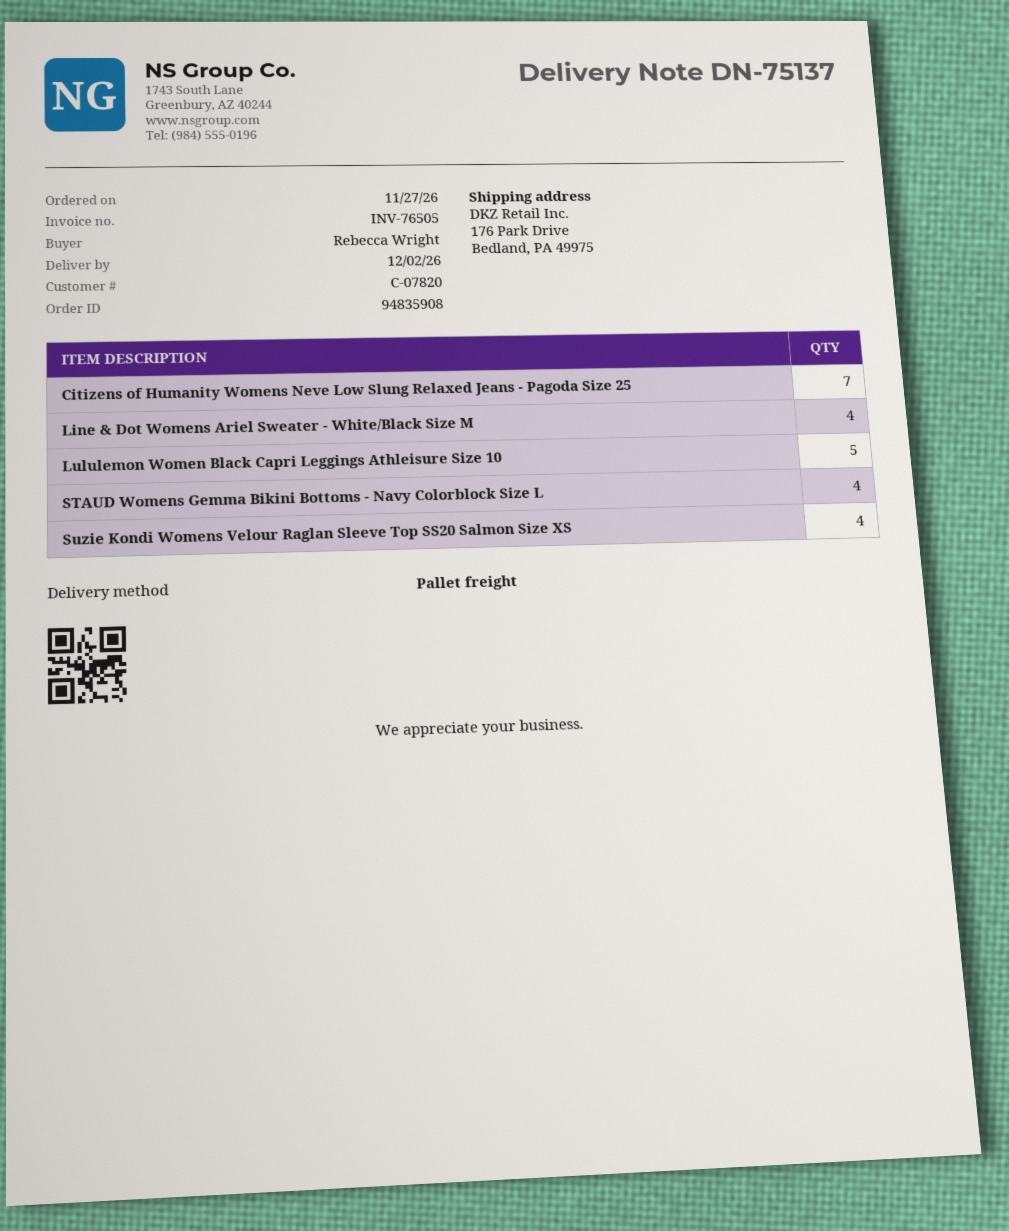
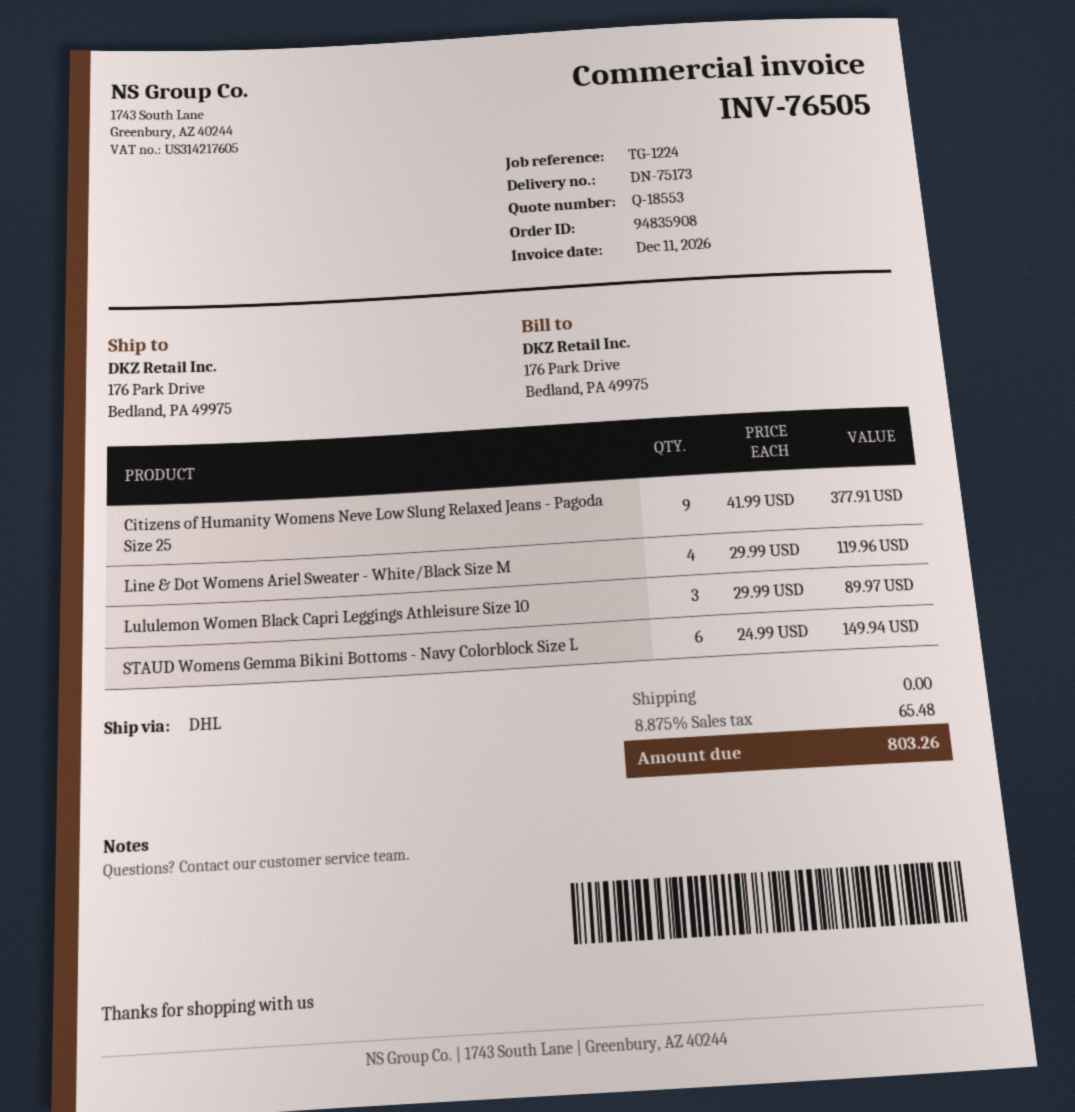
delivery note number: DN-75137 -> DN-75173
shipping method: pallet freight -> DHL
Citizens of Humanity Womens Neve Low Slung Relaxed Jeans - Pagoda Size 25: 7 -> 9
Lululemon Women Black Capri Leggings Athleisure Size 10: 5 -> 3
STAUD Womens Gemma Bikini Bottoms - Navy Colorblock Size L: 4 -> 6
Suzie Kondi Womens Velour Raglan Sleeve Top SS20 Salmon Size XS: 4 -> none

